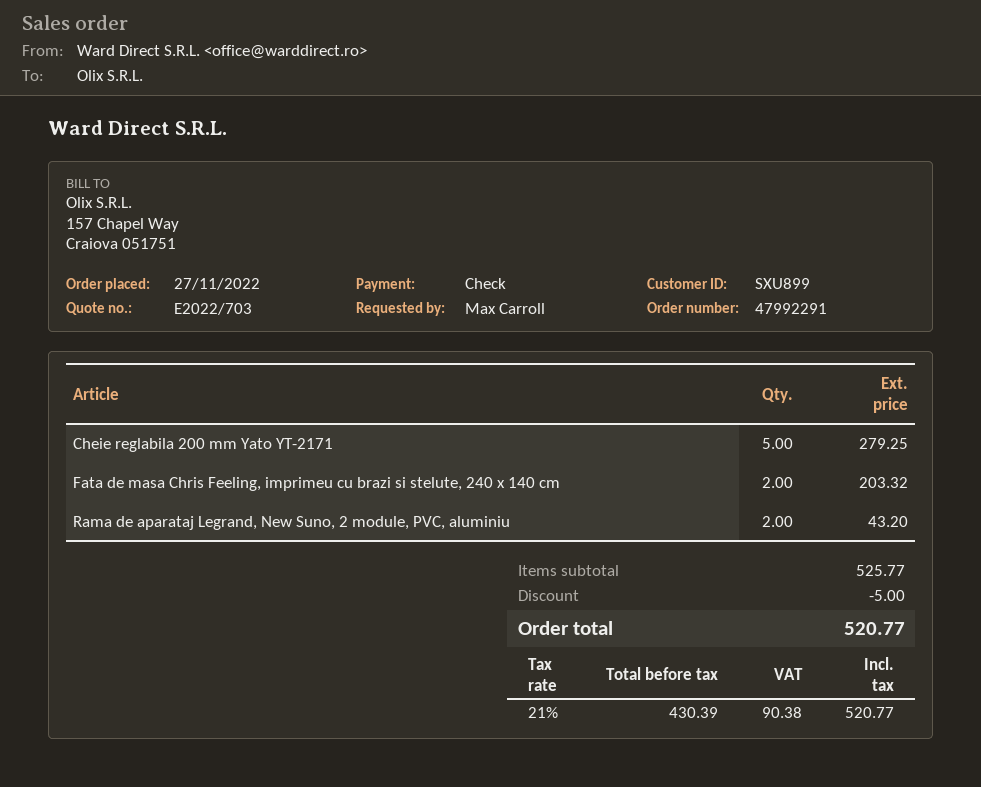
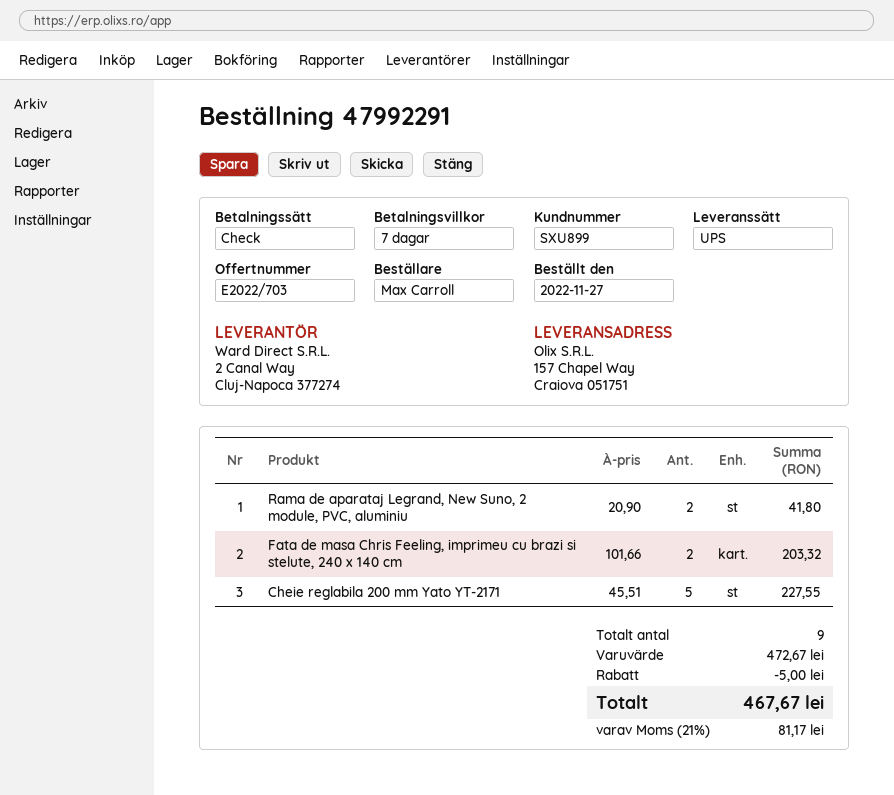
Cheie reglabila 200 mm Yato YT-2171: 5 for 279.25 -> 5 for 227.55
Rama de aparataj Legrand, New Suno, 2 module, PVC, aluminiu: 2 for 43.20 -> 2 for 41.80
subtotal: 525.77 -> 472.67
tax: 21% = 90.38 -> 21% = 81.17
total: 520.77 -> 467.67

